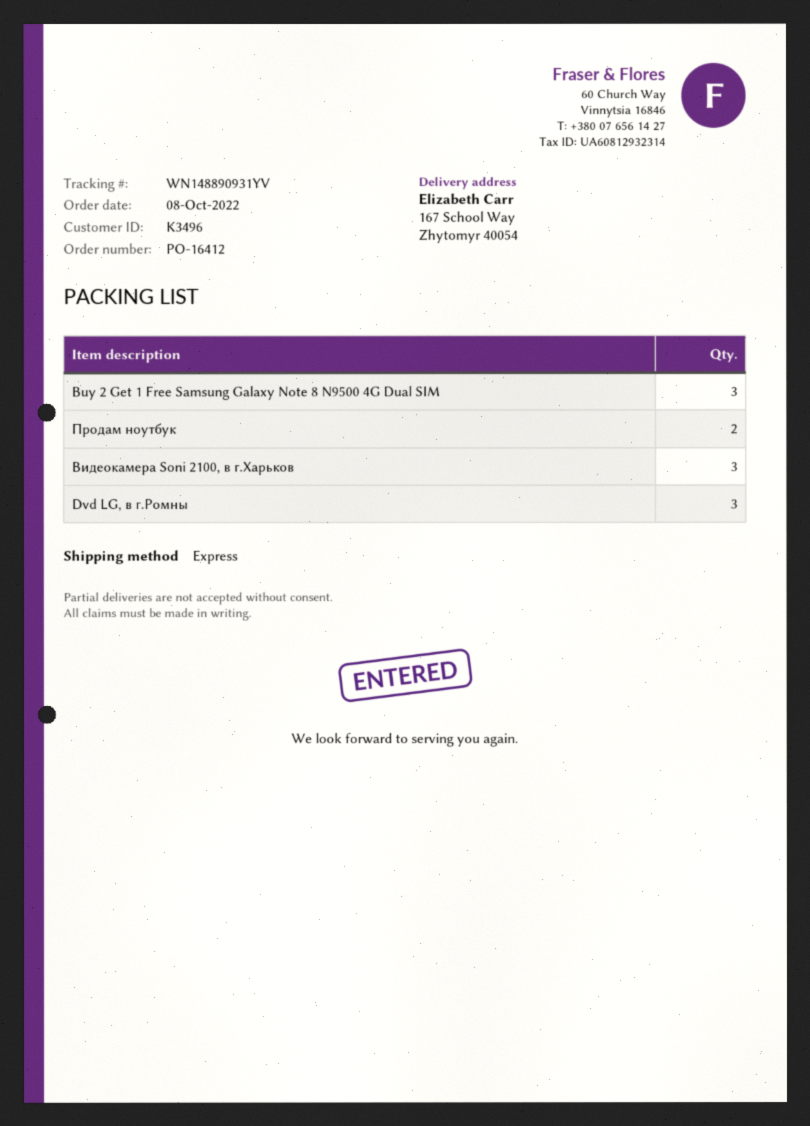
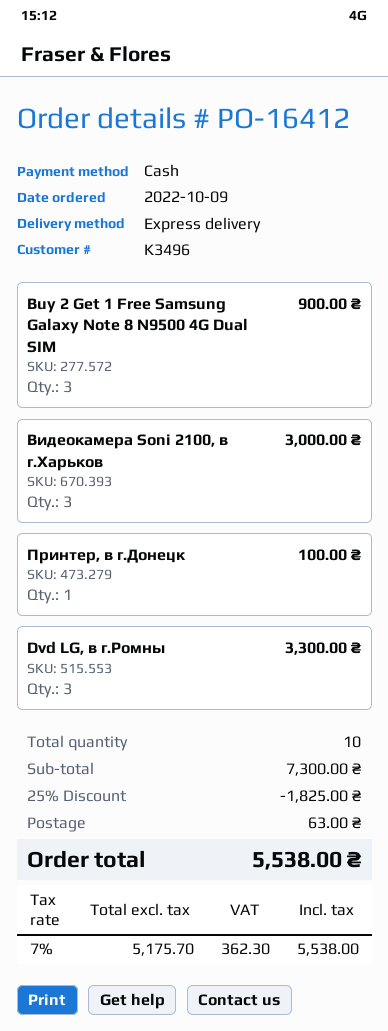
order date: 2022-10-08 -> 2022-10-09
Продам ноутбук: 2 -> none
Принтер, в г.Донецк: none -> 1

